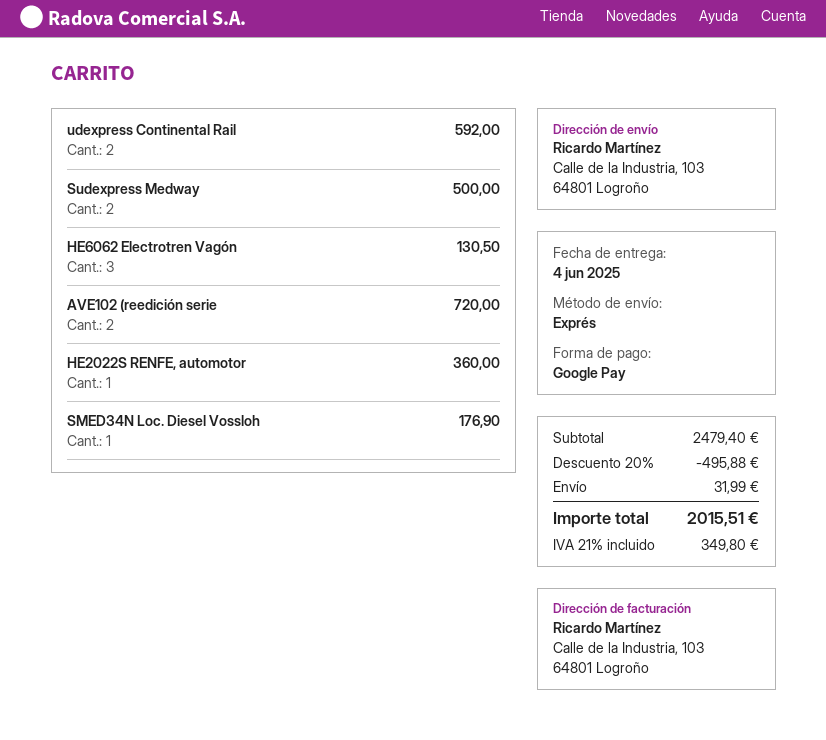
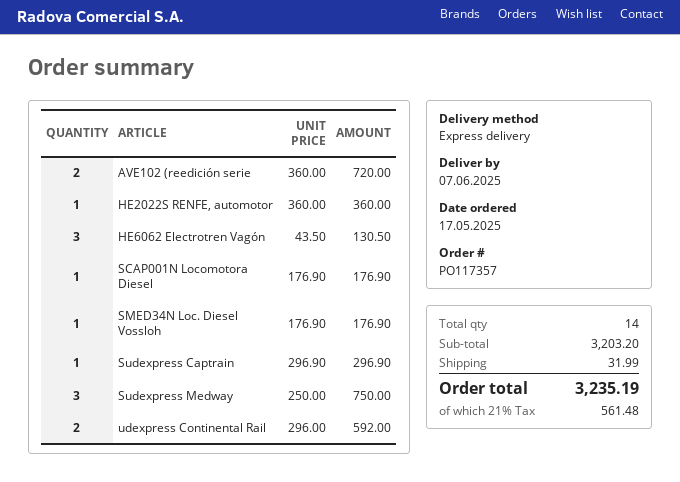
delivery date: 2025-06-04 -> 2025-06-07
Sudexpress Medway: 2 for 500.00 -> 3 for 750.00
SCAP001N Locomotora Diesel: none -> 1 for 176.90
Sudexpress Captrain: none -> 1 for 296.90
subtotal: 2479.40 -> 3203.20
discount: 20% = 495.88 -> none
tax: 21% = 349.80 -> 21% = 561.48
total: 2015.51 -> 3235.19

